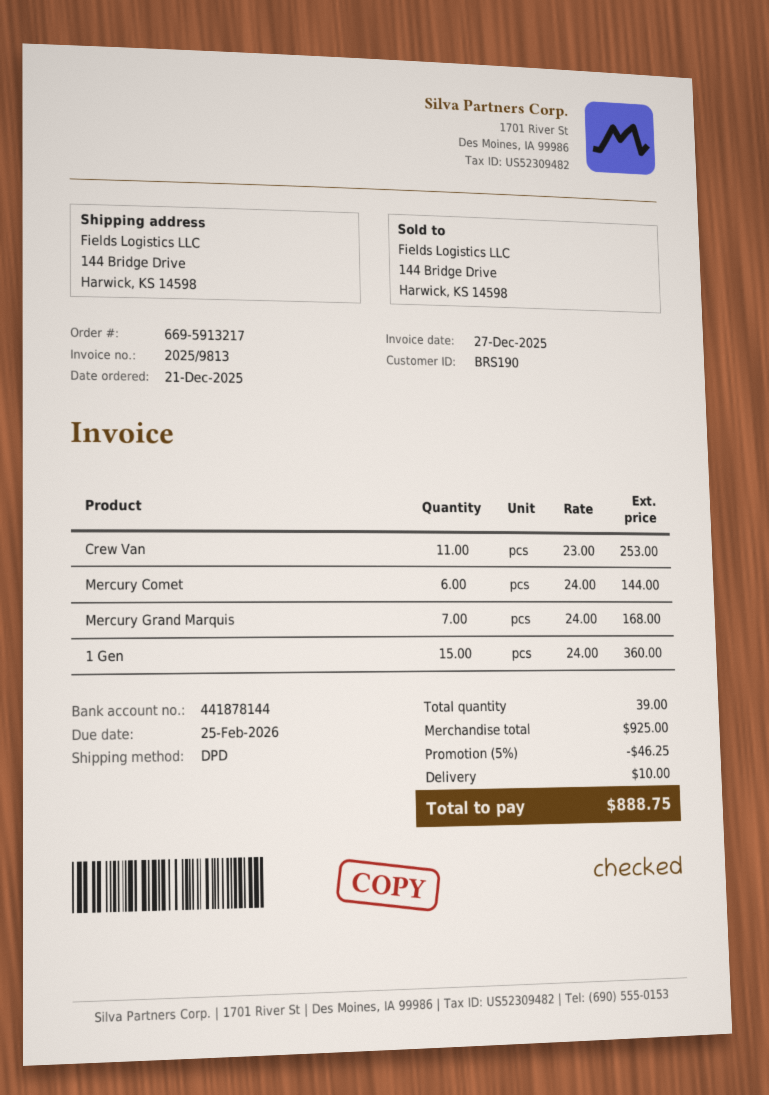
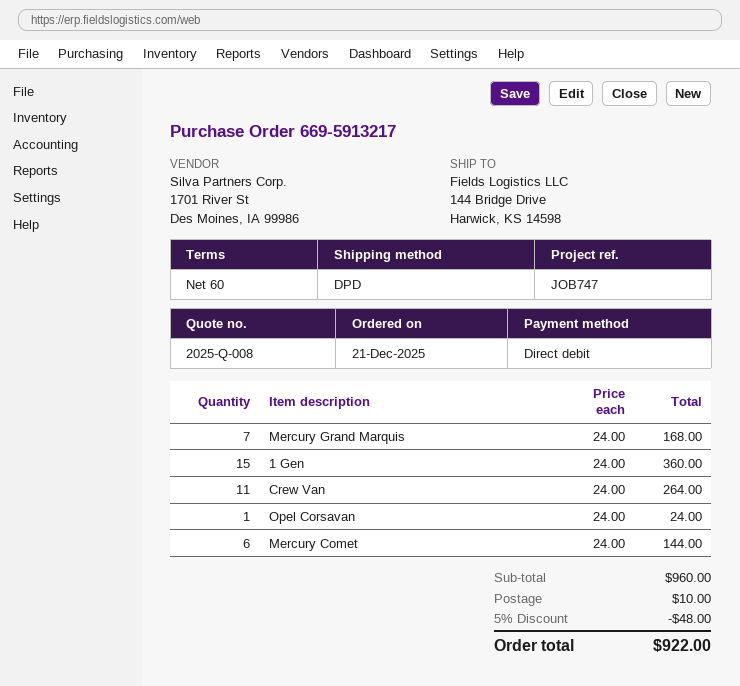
Crew Van: 11 x 23.00 = 253.00 -> 11 x 24.00 = 264.00
Opel Corsavan: none -> 1 x 24.00 = 24.00
subtotal: 925.00 -> 960.00
discount: 5% = 46.25 -> 5% = 48.00
total: 888.75 -> 922.00

